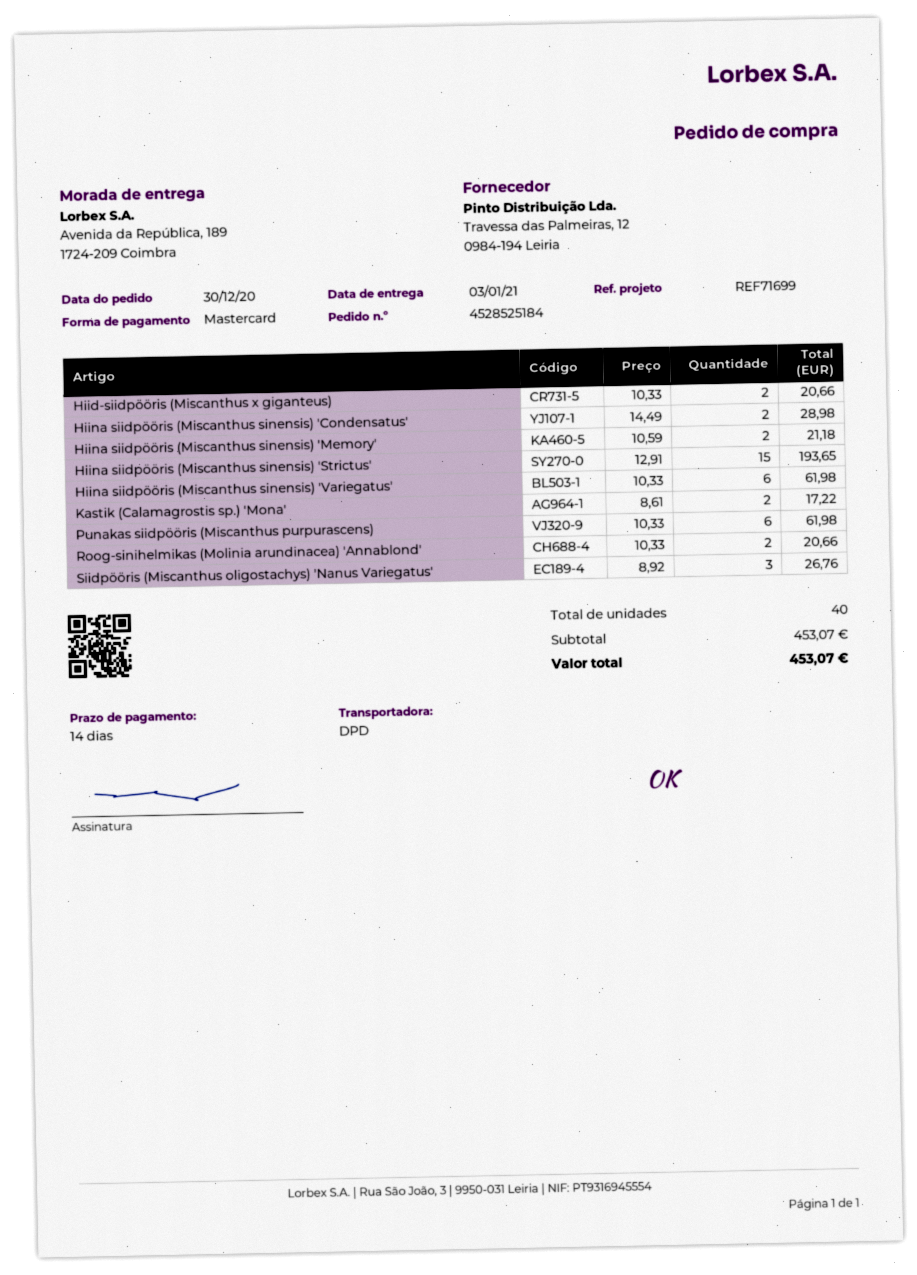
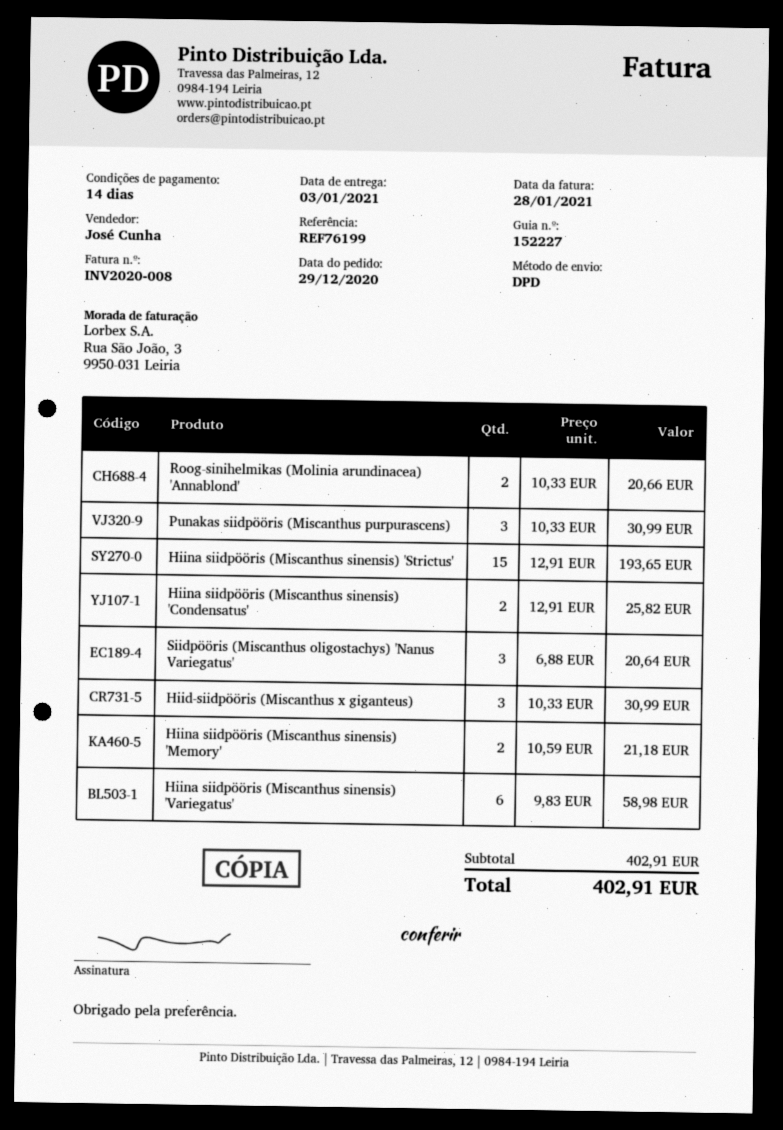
order date: 2020-12-30 -> 2020-12-29
reference: REF71699 -> REF76199
Hiid-siidpööris (Miscanthus x giganteus): 2 x 10.33 = 20.66 -> 3 x 10.33 = 30.99
Hiina siidpööris (Miscanthus sinensis) 'Condensatus': 2 x 14.49 = 28.98 -> 2 x 12.91 = 25.82
Hiina siidpööris (Miscanthus sinensis) 'Variegatus': 6 x 10.33 = 61.98 -> 6 x 9.83 = 58.98
Kastik (Calamagrostis sp.) 'Mona': 2 x 8.61 = 17.22 -> none
Punakas siidpööris (Miscanthus purpurascens): 6 x 10.33 = 61.98 -> 3 x 10.33 = 30.99
Siidpööris (Miscanthus oligostachys) 'Nanus Variegatus': 3 x 8.92 = 26.76 -> 3 x 6.88 = 20.64
subtotal: 453.07 -> 402.91
total: 453.07 -> 402.91

